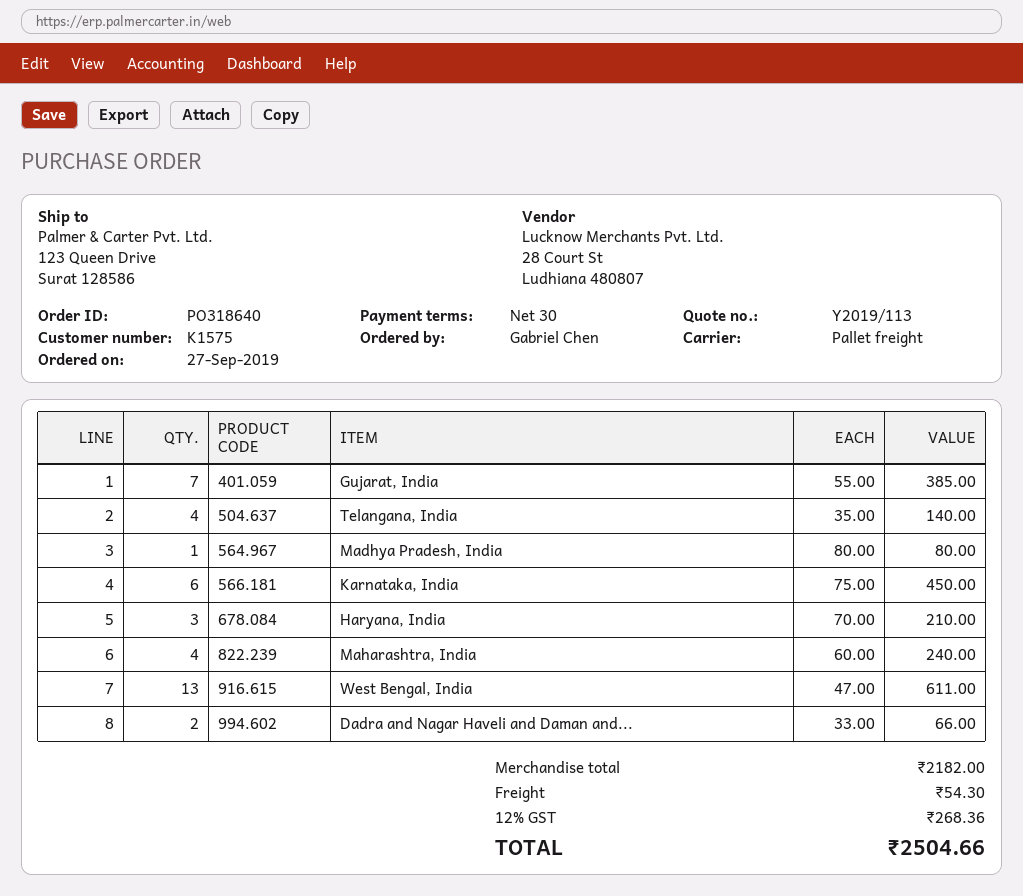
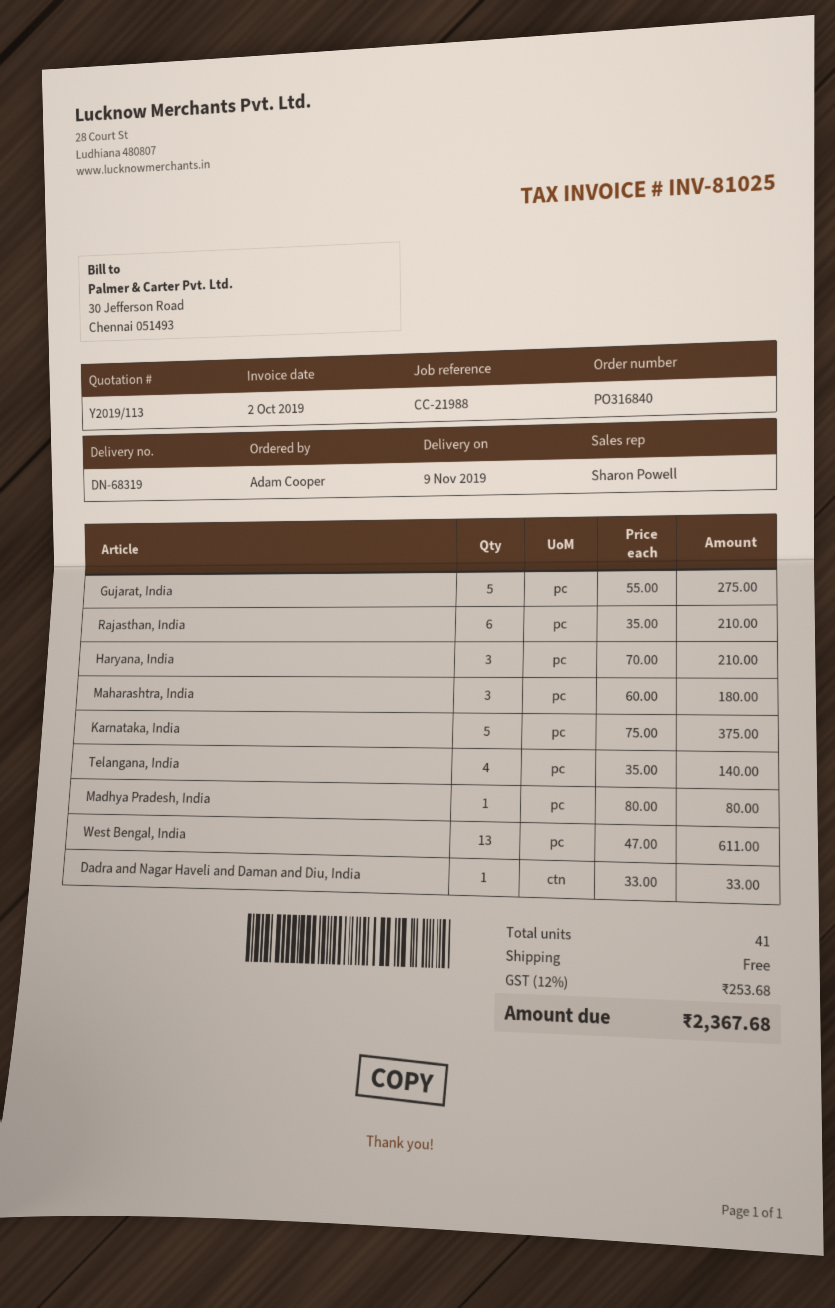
order number: PO318640 -> PO316840
ordered by: Gabriel Chen -> Adam Cooper
Gujarat, India: 7 x 55.00 = 385.00 -> 5 x 55.00 = 275.00
Karnataka, India: 6 x 75.00 = 450.00 -> 5 x 75.00 = 375.00
Maharashtra, India: 4 x 60.00 = 240.00 -> 3 x 60.00 = 180.00
Dadra and Nagar Haveli and Daman and...: 2 x 33.00 = 66.00 -> 1 x 33.00 = 33.00
Rajasthan, India: none -> 6 x 35.00 = 210.00
shipping: 54.30 -> 0.00
tax: 12% = 268.36 -> 12% = 253.68
total: 2504.66 -> 2367.68

